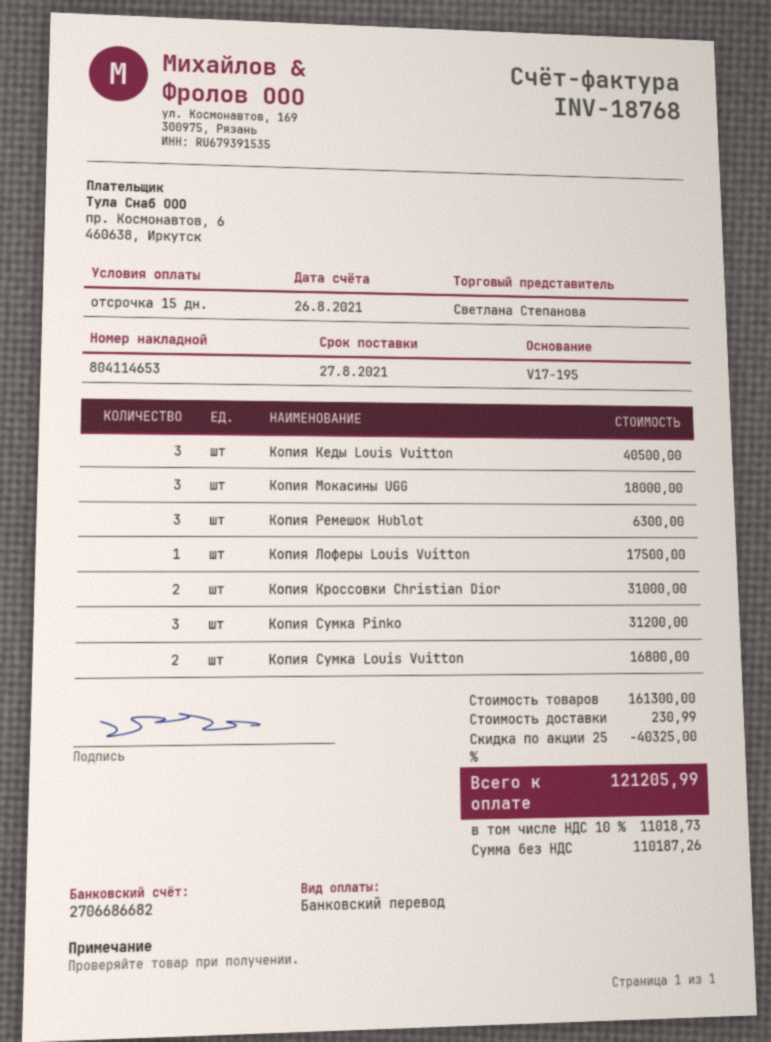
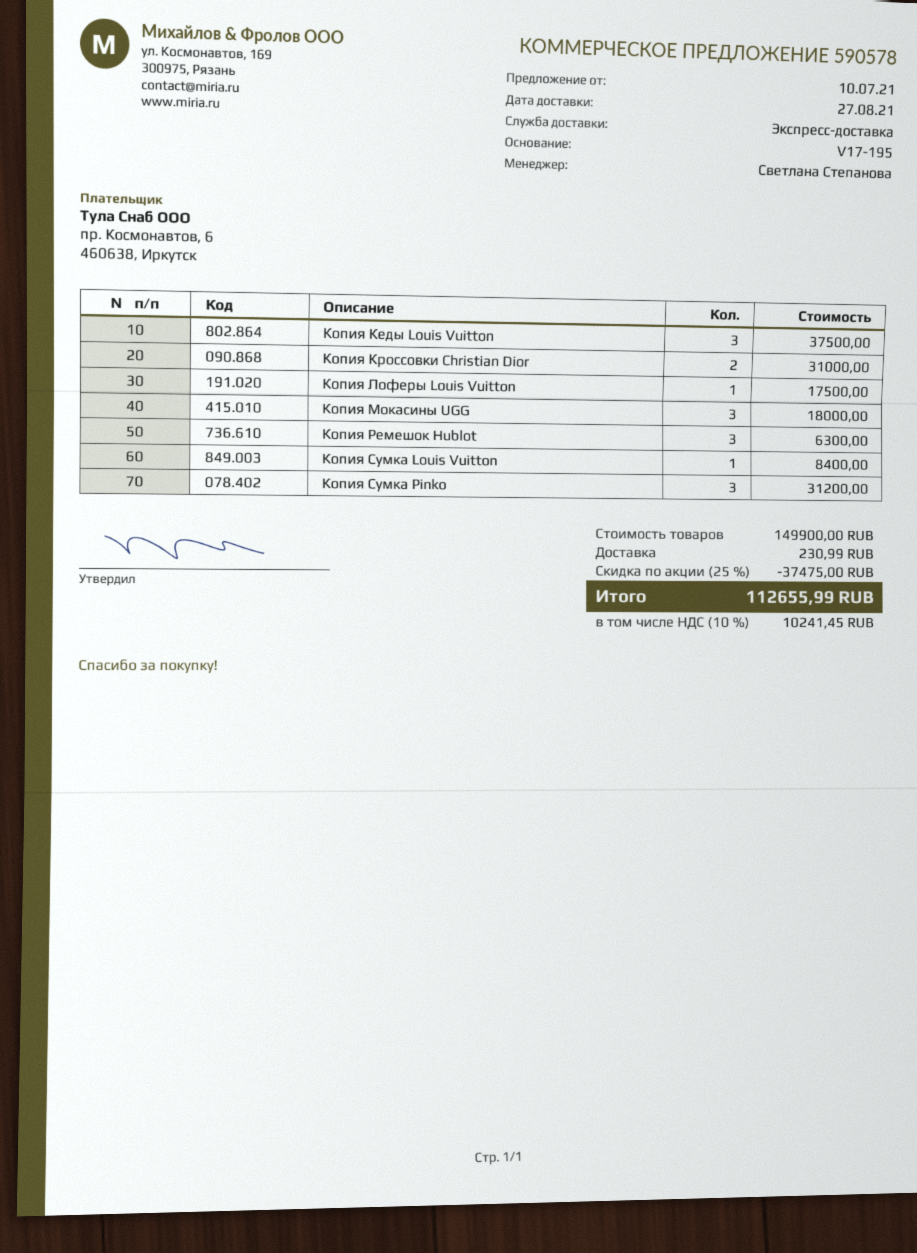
Копия Кеды Louis Vuitton: 3 for 40500.00 -> 3 for 37500.00
Копия Сумка Louis Vuitton: 2 for 16800.00 -> 1 for 8400.00
subtotal: 161300.00 -> 149900.00
discount: 25% = 40325.00 -> 25% = 37475.00
tax: 10% = 11018.73 -> 10% = 10241.45
total: 121205.99 -> 112655.99

